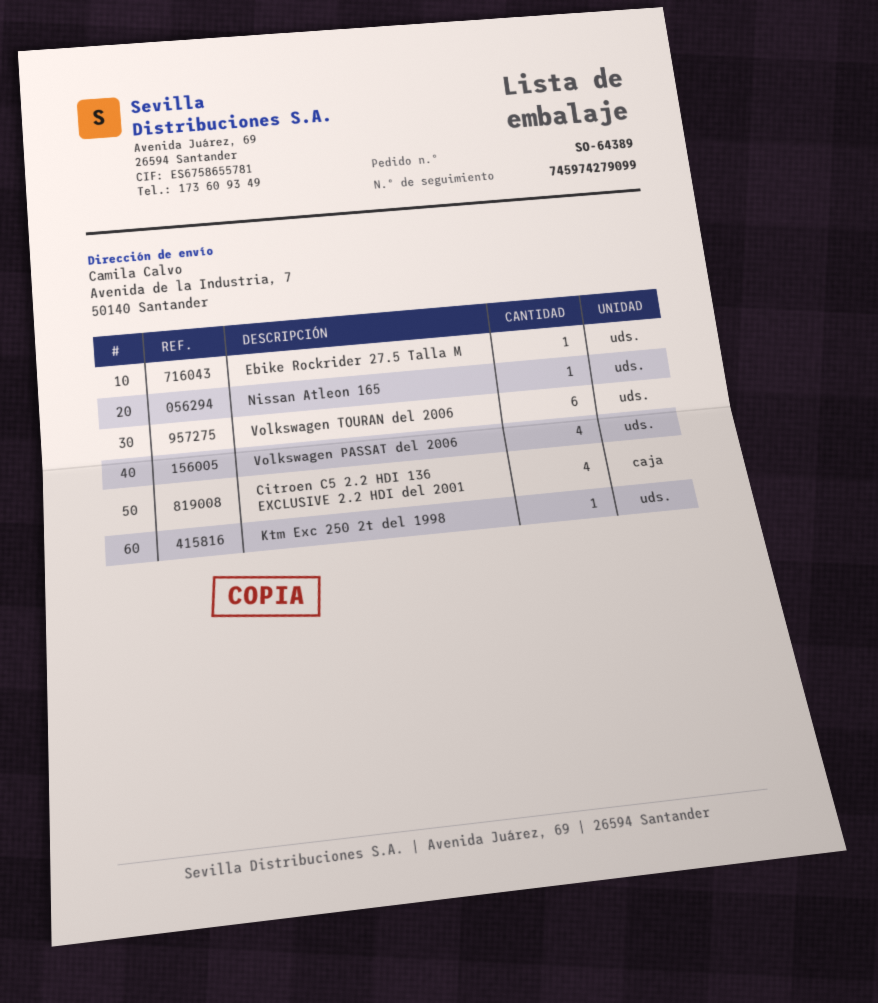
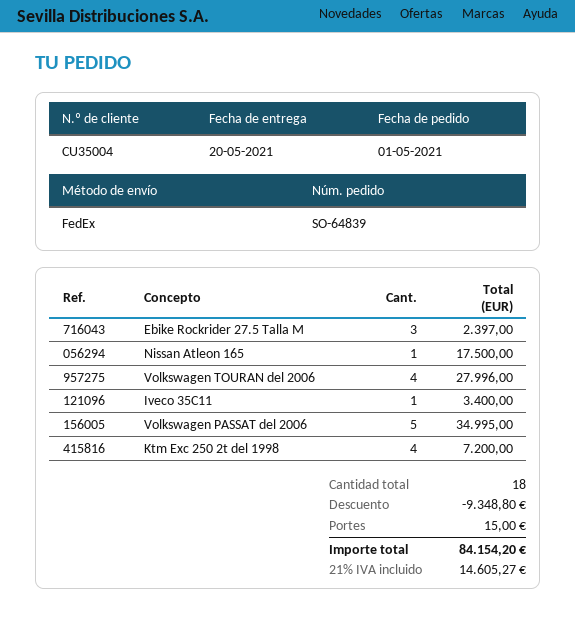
order number: SO-64389 -> SO-64839
Ebike Rockrider 27.5 Talla M: 1 -> 3
Volkswagen TOURAN del 2006: 6 -> 4
Volkswagen PASSAT del 2006: 4 -> 5
Citroen C5 2.2 HDI 136 EXCLUSIVE 2.2 HDI del 2001: 4 -> none
Ktm Exc 250 2t del 1998: 1 -> 4
Iveco 35C11: none -> 1

